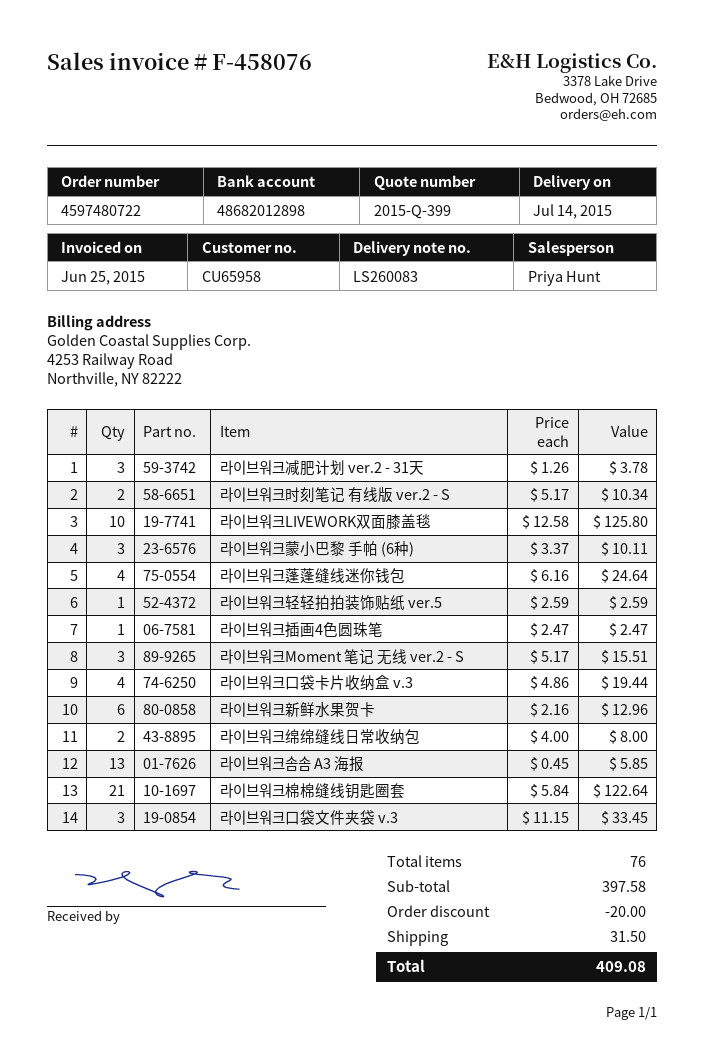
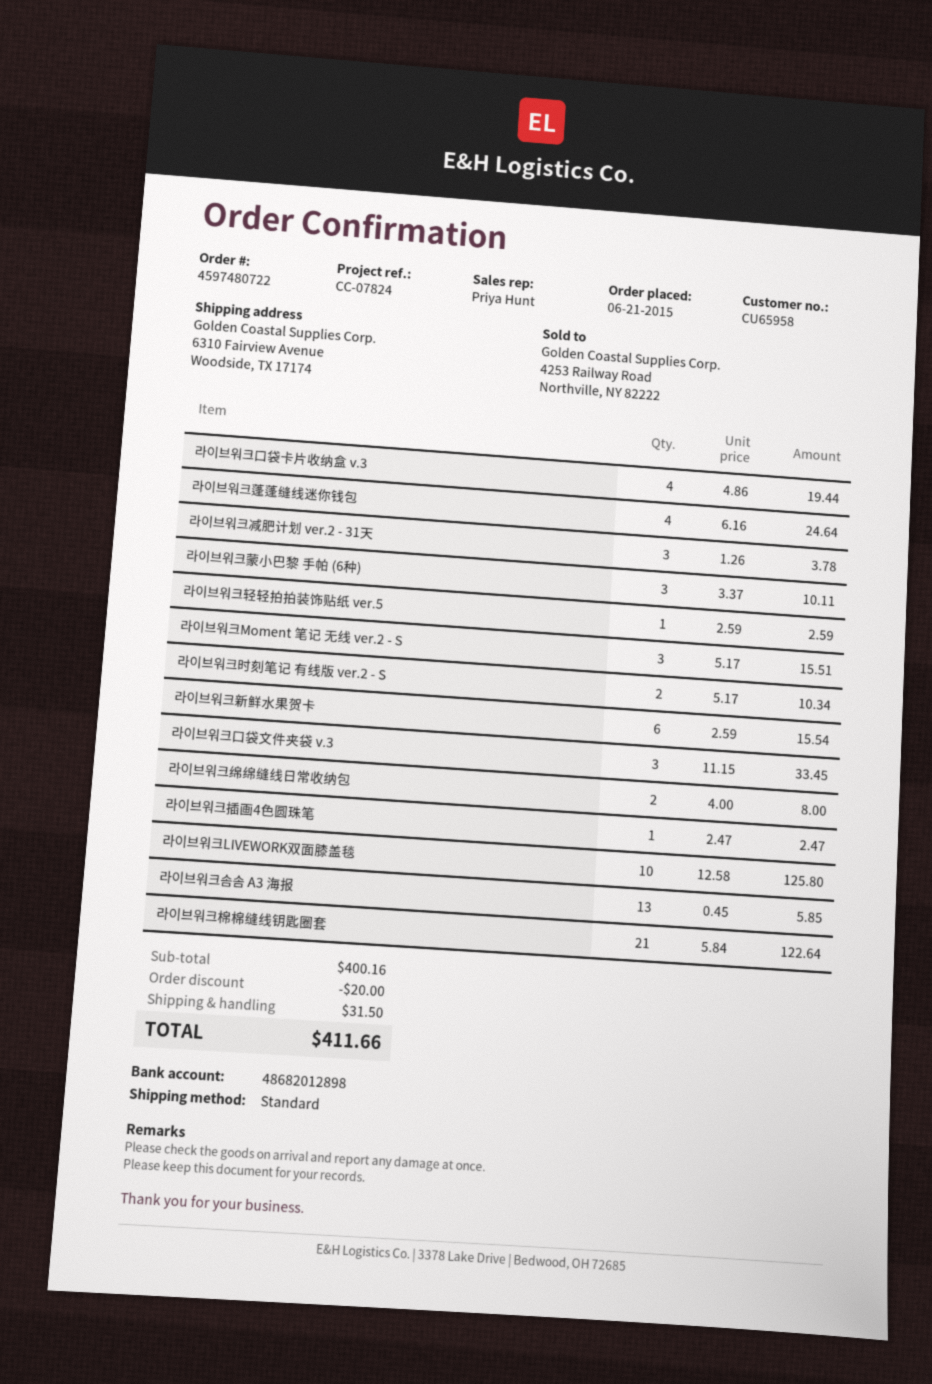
라이브워크新鲜水果贺卡: 6 x 2.16 = 12.96 -> 6 x 2.59 = 15.54
subtotal: 397.58 -> 400.16
total: 409.08 -> 411.66

